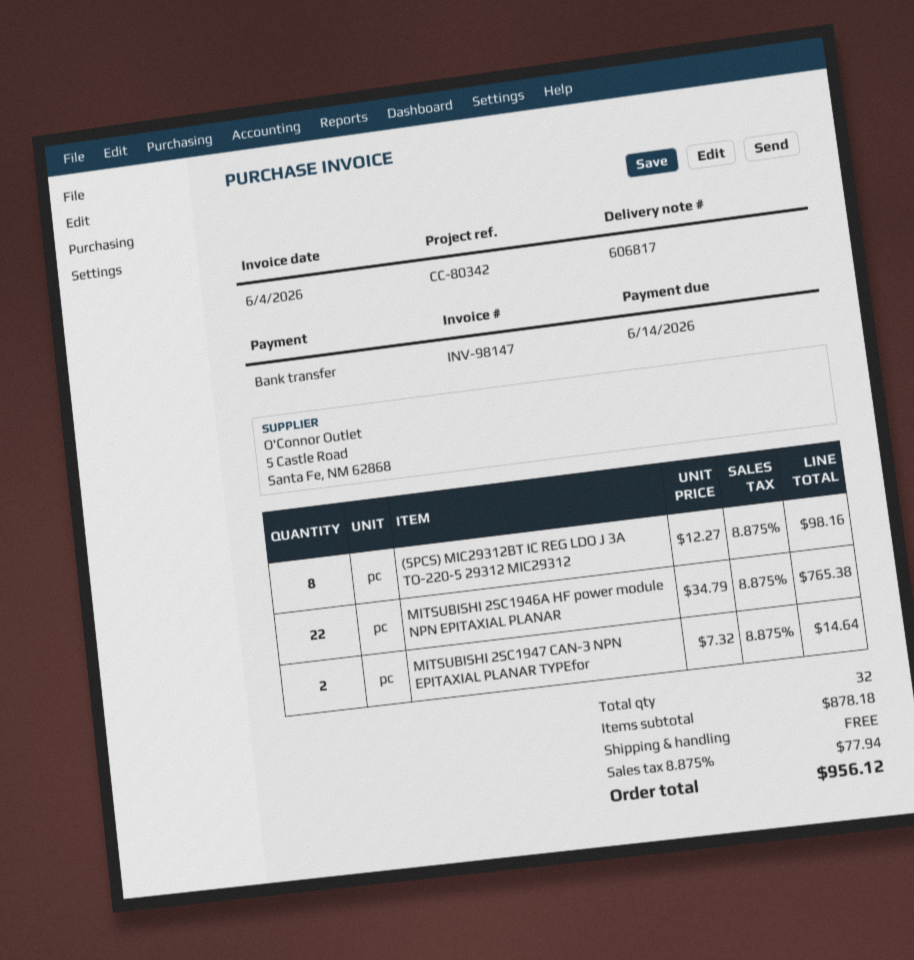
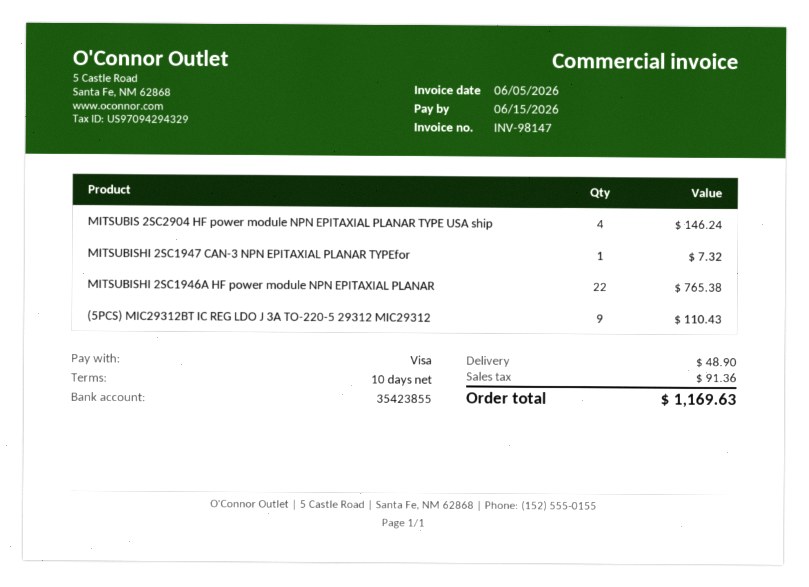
invoice date: 2026-06-04 -> 2026-06-05
due date: 2026-06-14 -> 2026-06-15
payment method: bank transfer -> Visa
(5PCS) MIC29312BT IC REG LDO J 3A TO-220-5 29312 MIC29312: 8 for 98.16 -> 9 for 110.43
MITSUBISHI 2SC1947 CAN-3 NPN EPITAXIAL PLANAR TYPEfor: 2 for 14.64 -> 1 for 7.32
MITSUBIS 2SC2904 HF power module NPN EPITAXIAL PLANAR TYPE USA ship: none -> 4 for 146.24
shipping: 0.00 -> 48.90
tax: 77.94 -> 91.36
total: 956.12 -> 1169.63

